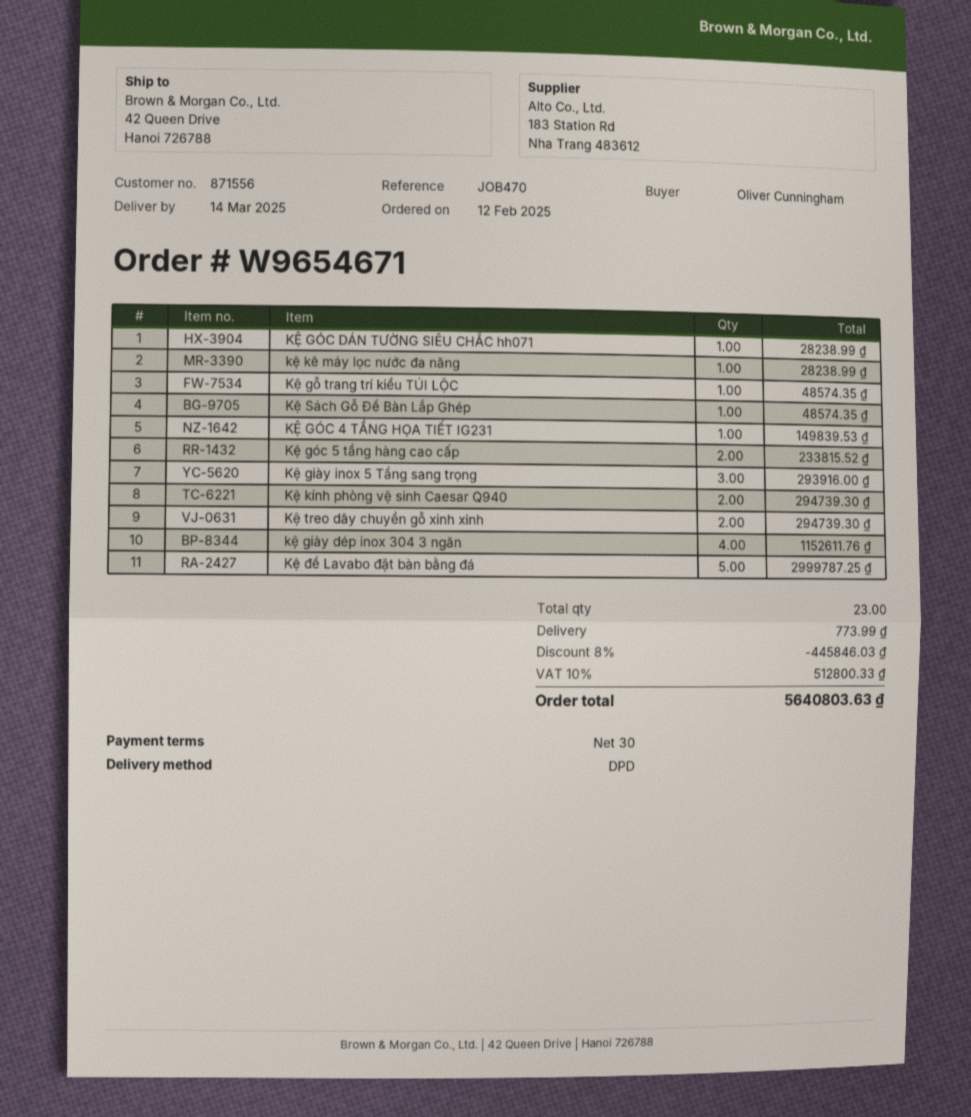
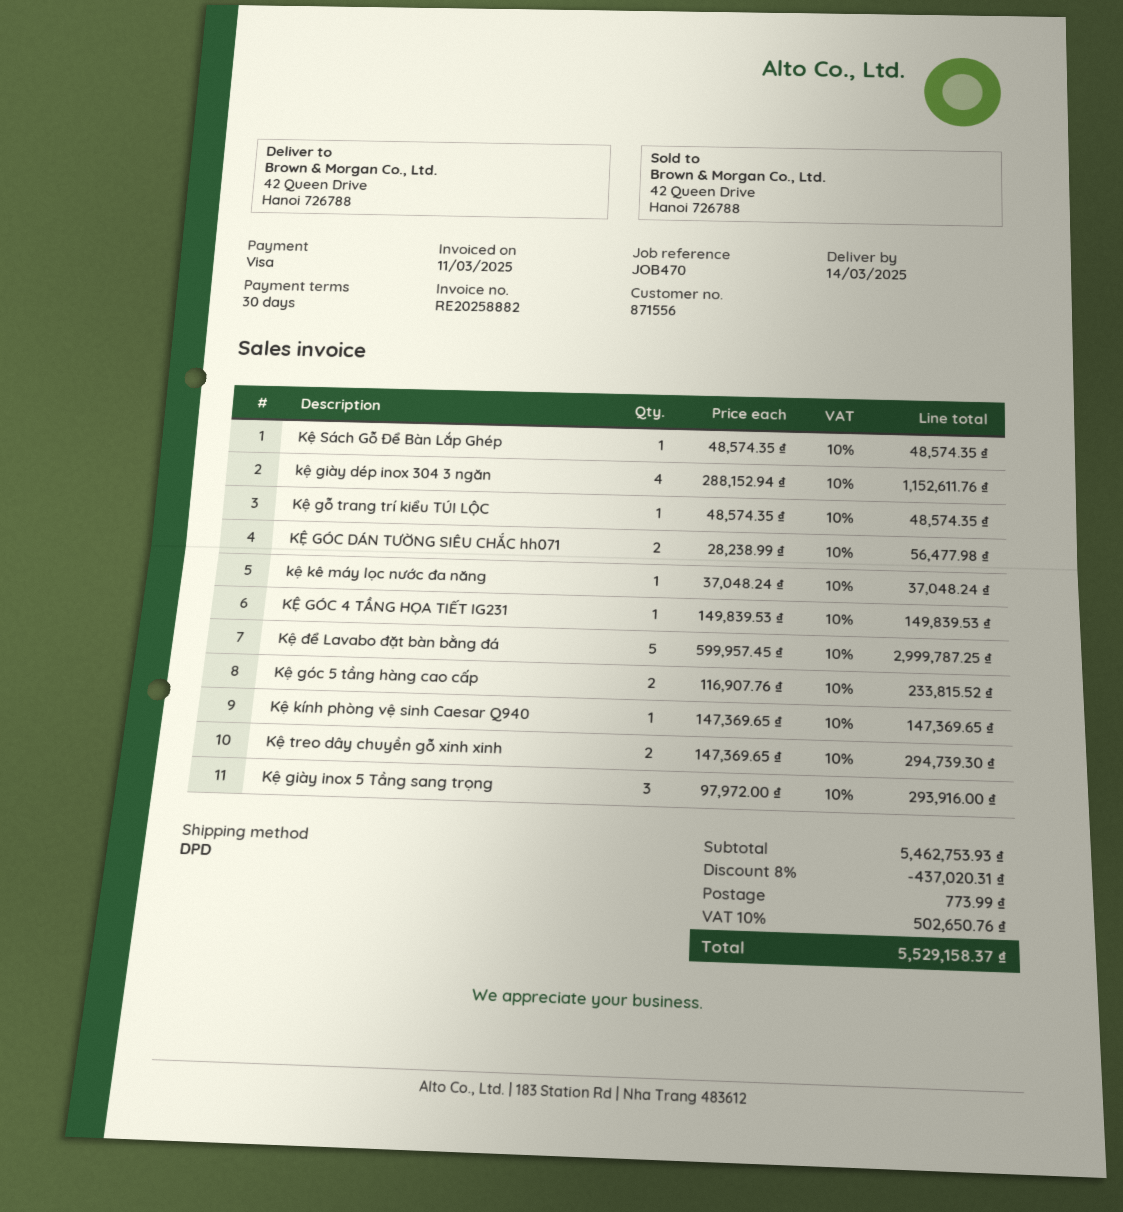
KỆ GÓC DÁN TƯỜNG SIÊU CHẮC hh071: 1 for 28238.99 -> 2 for 56477.98
kệ kê máy lọc nước đa năng: 1 for 28238.99 -> 1 for 37048.24
Kệ kính phòng vệ sinh Caesar Q940: 2 for 294739.30 -> 1 for 147369.65
discount: 8% = 445846.03 -> 8% = 437020.31
tax: 10% = 512800.33 -> 10% = 502650.76
total: 5640803.63 -> 5529158.37

